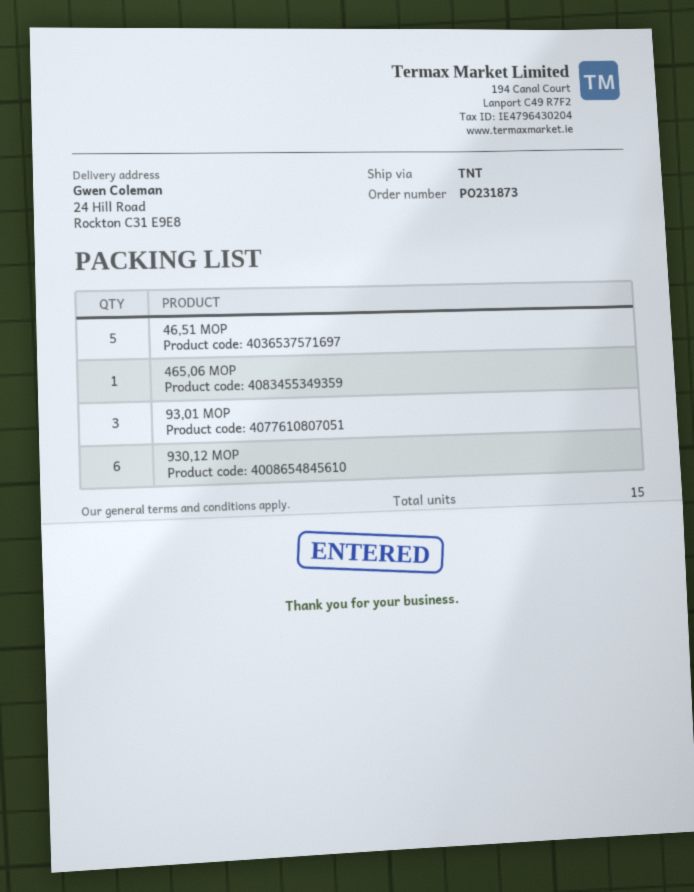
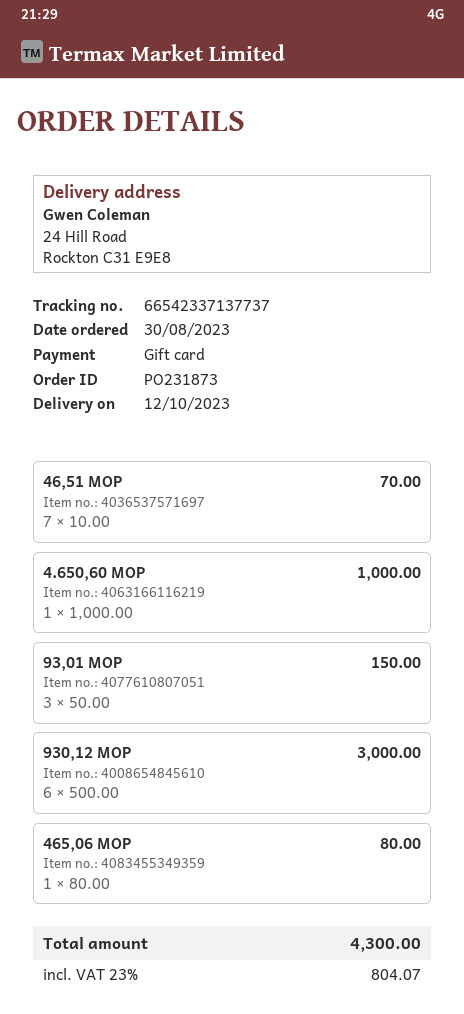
46,51 MOP: 5 -> 7
4.650,60 MOP: none -> 1

